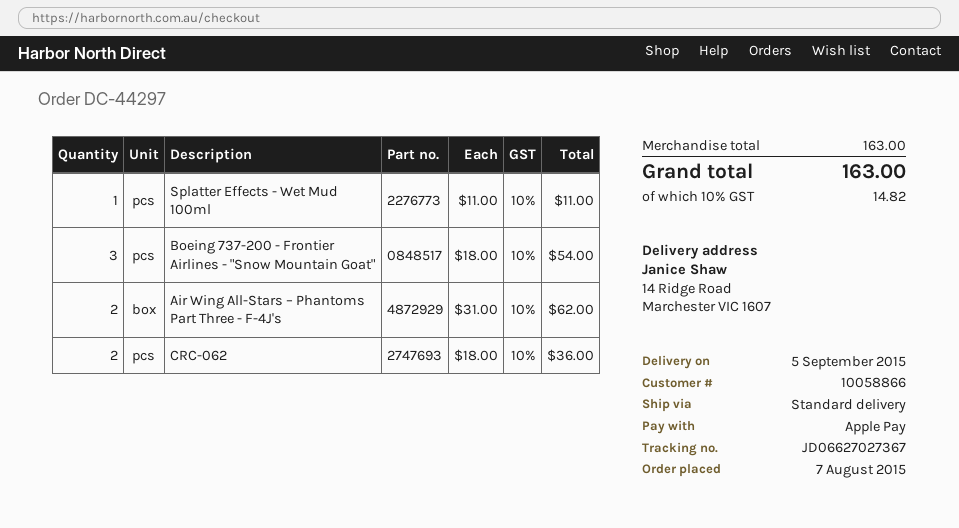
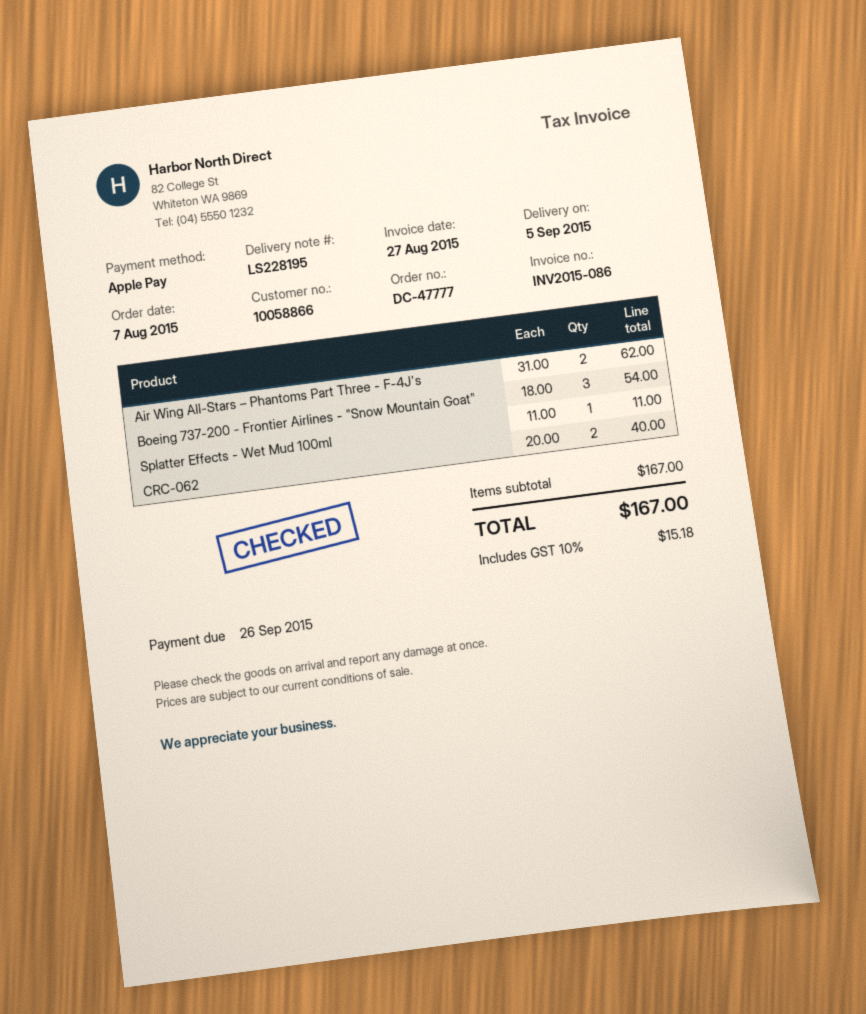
order number: DC-44297 -> DC-47777
CRC-062: 2 x 18.00 = 36.00 -> 2 x 20.00 = 40.00
subtotal: 163.00 -> 167.00
tax: 10% = 14.82 -> 10% = 15.18
total: 163.00 -> 167.00

